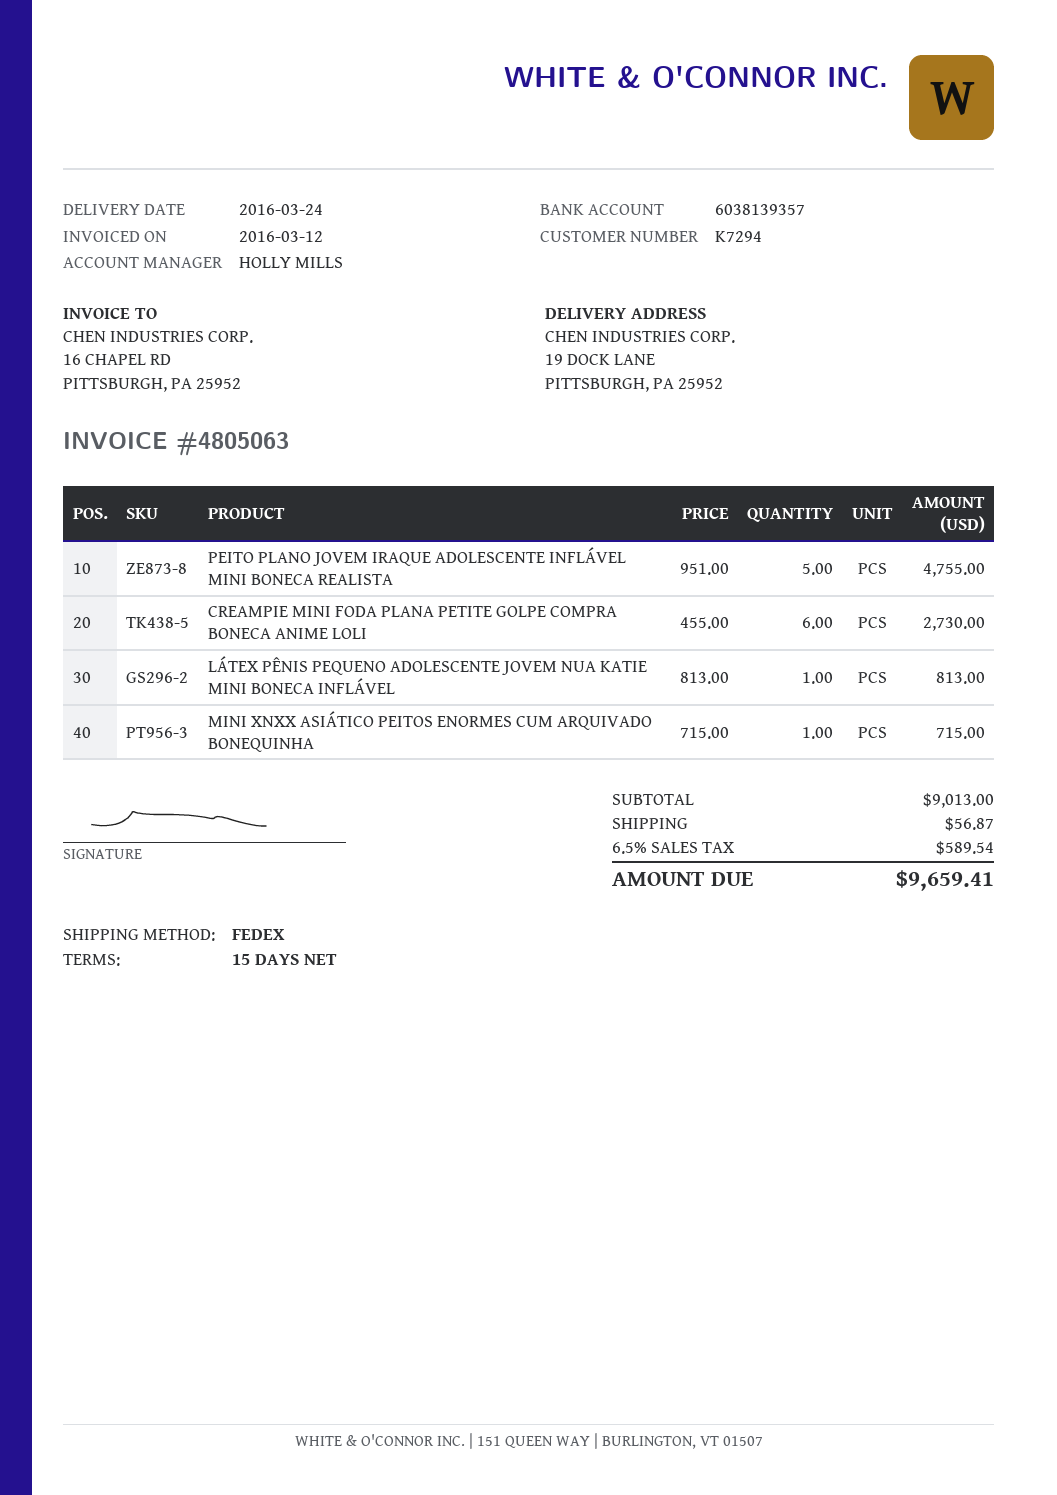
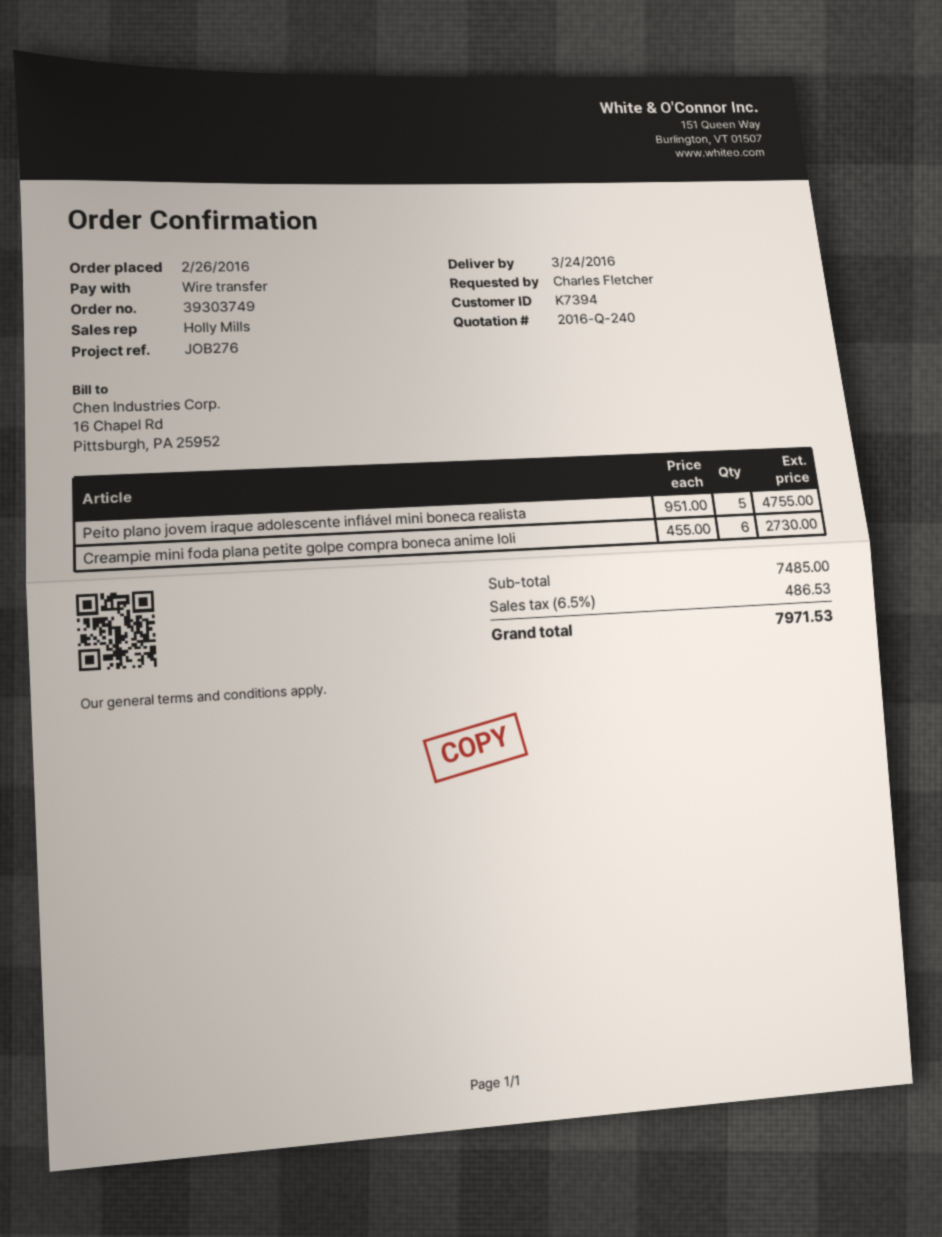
customer number: K7294 -> K7394
LÁTEX PÊNIS PEQUENO ADOLESCENTE JOVEM NUA KATIE MINI BONECA INFLÁVEL: 1 x 813.00 = 813.00 -> none
MINI XNXX ASIÁTICO PEITOS ENORMES CUM ARQUIVADO BONEQUINHA: 1 x 715.00 = 715.00 -> none
subtotal: 9013.00 -> 7485.00
shipping: 56.87 -> none
tax: 6.5% = 589.54 -> 6.5% = 486.53
total: 9659.41 -> 7971.53

